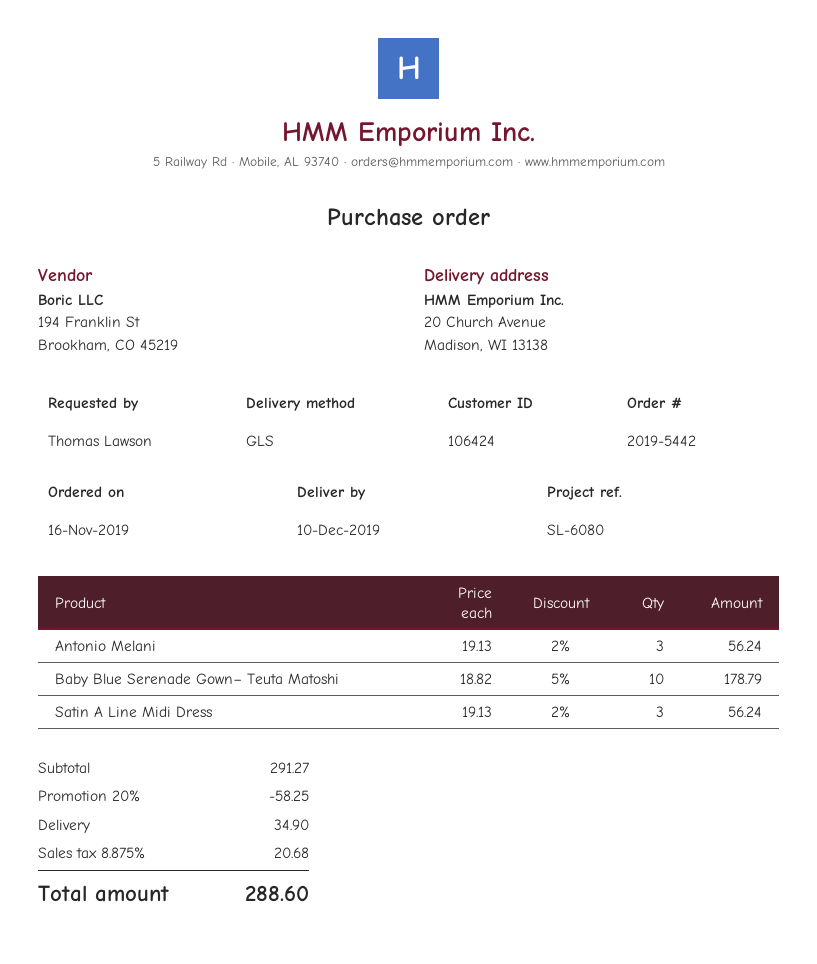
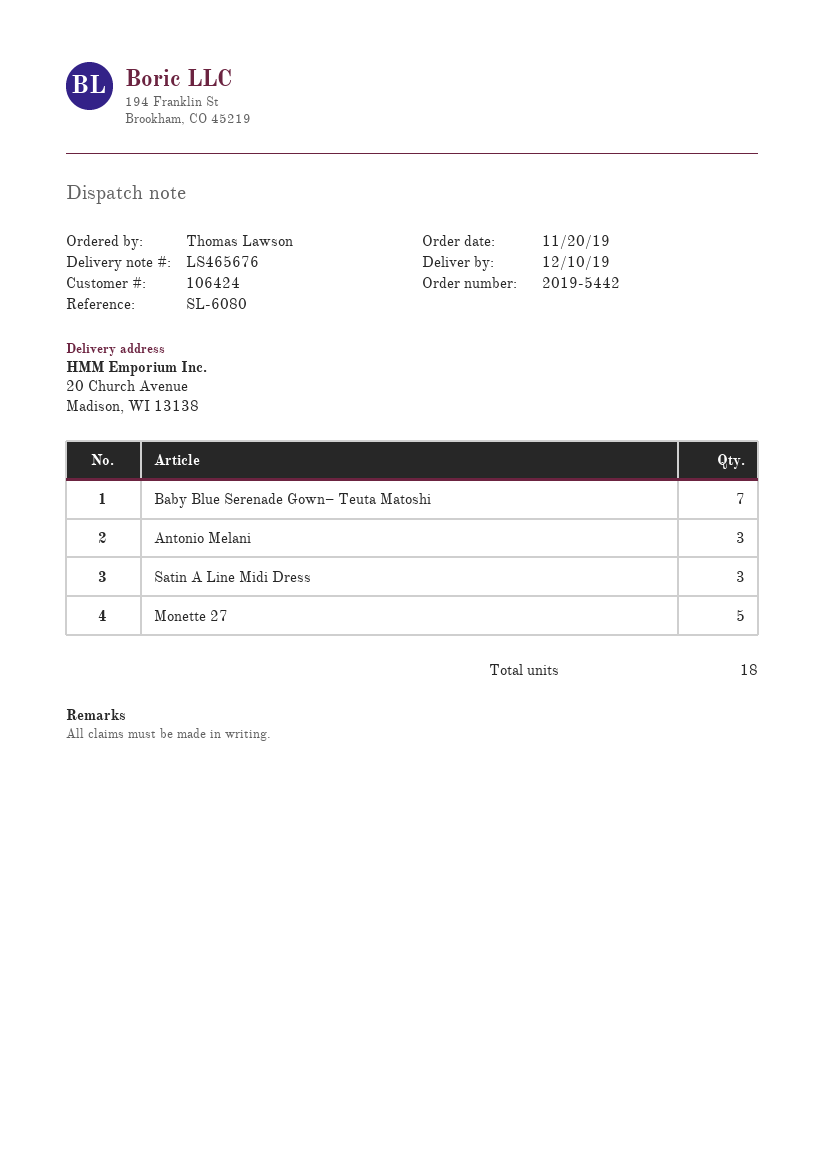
order date: 2019-11-16 -> 2019-11-20
Baby Blue Serenade Gown– Teuta Matoshi: 10 -> 7
Monette 27: none -> 5

